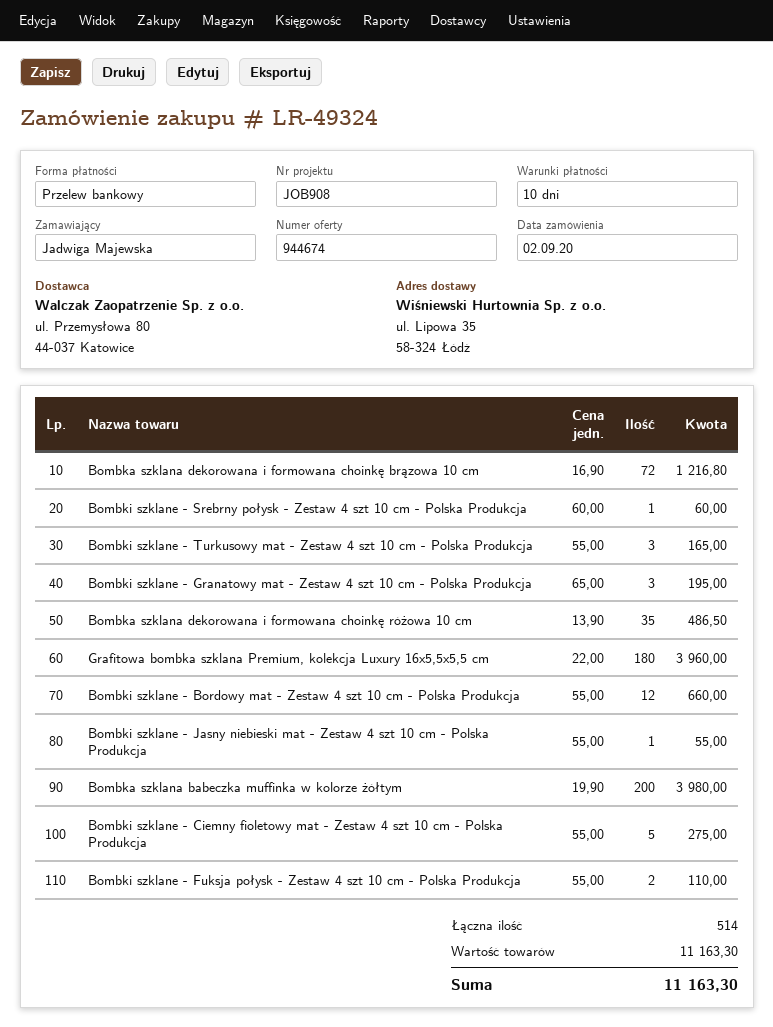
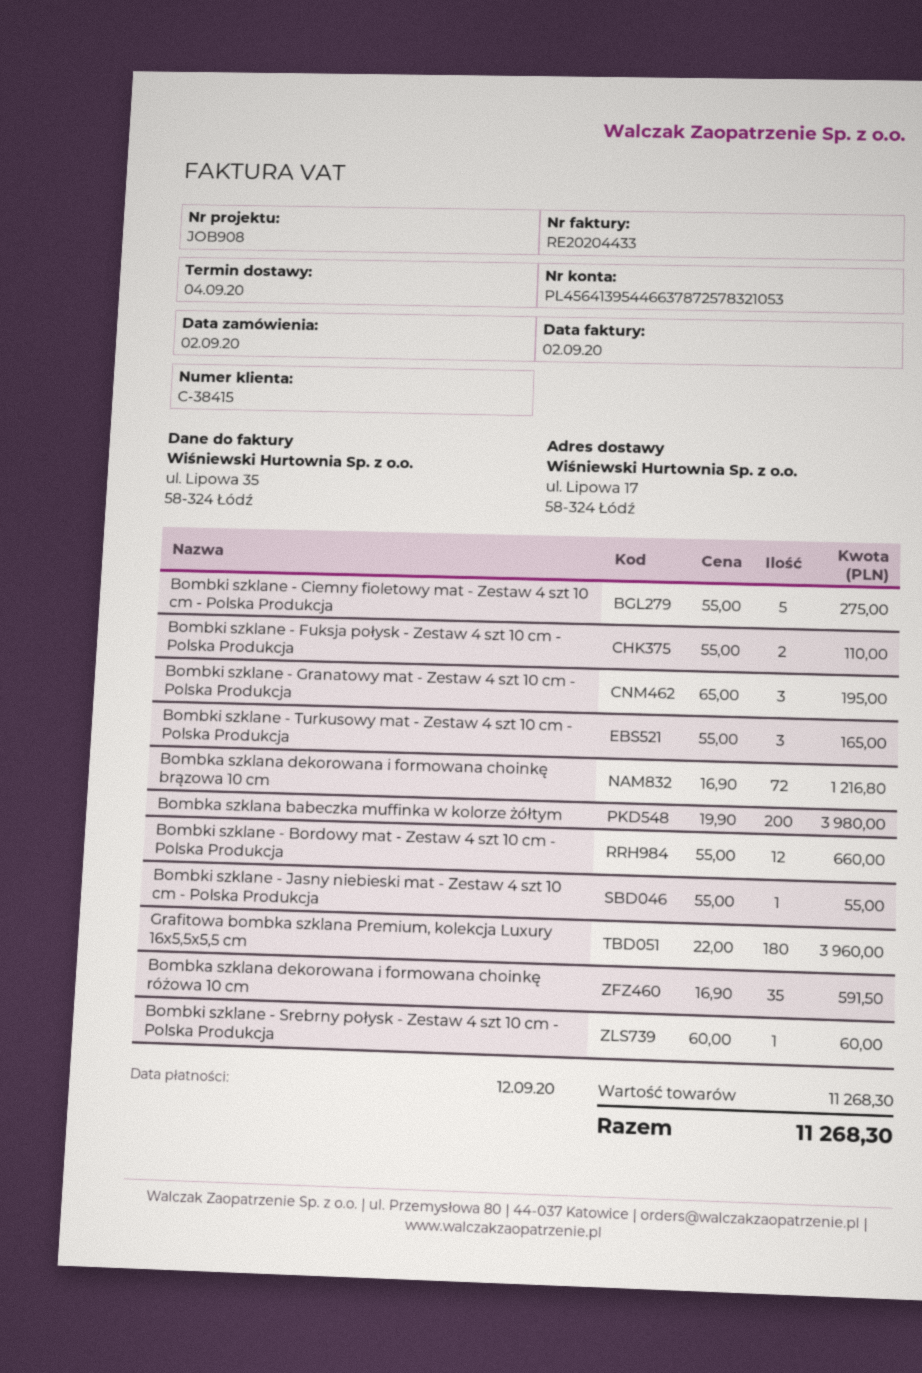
ship to: ul. Lipowa 35, 58-324 Łódź -> ul. Lipowa 17, 58-324 Łódź
Bombka szklana dekorowana i formowana choinkę różowa 10 cm: 35 x 13.90 = 486.50 -> 35 x 16.90 = 591.50
subtotal: 11163.30 -> 11268.30
total: 11163.30 -> 11268.30

